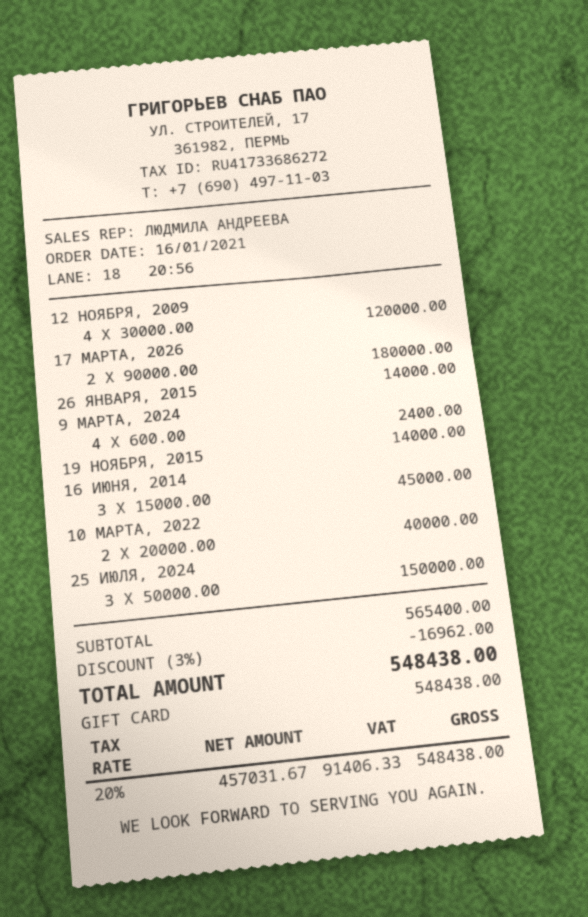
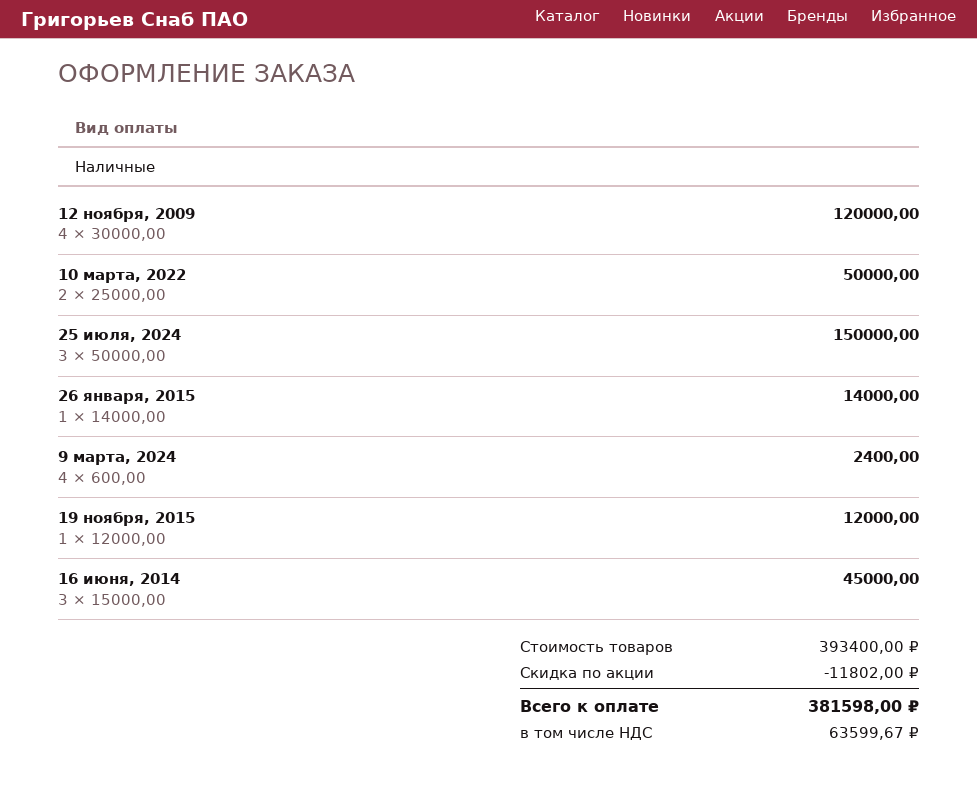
payment method: gift card -> cash
17 МАРТА, 2026: 2 x 90000.00 = 180000.00 -> none
19 НОЯБРЯ, 2015: 1 x 14000.00 = 14000.00 -> 1 x 12000.00 = 12000.00
10 МАРТА, 2022: 2 x 20000.00 = 40000.00 -> 2 x 25000.00 = 50000.00
subtotal: 565400.00 -> 393400.00
discount: 16962.00 -> 11802.00
tax: 91406.33 -> 63599.67
total: 548438.00 -> 381598.00

